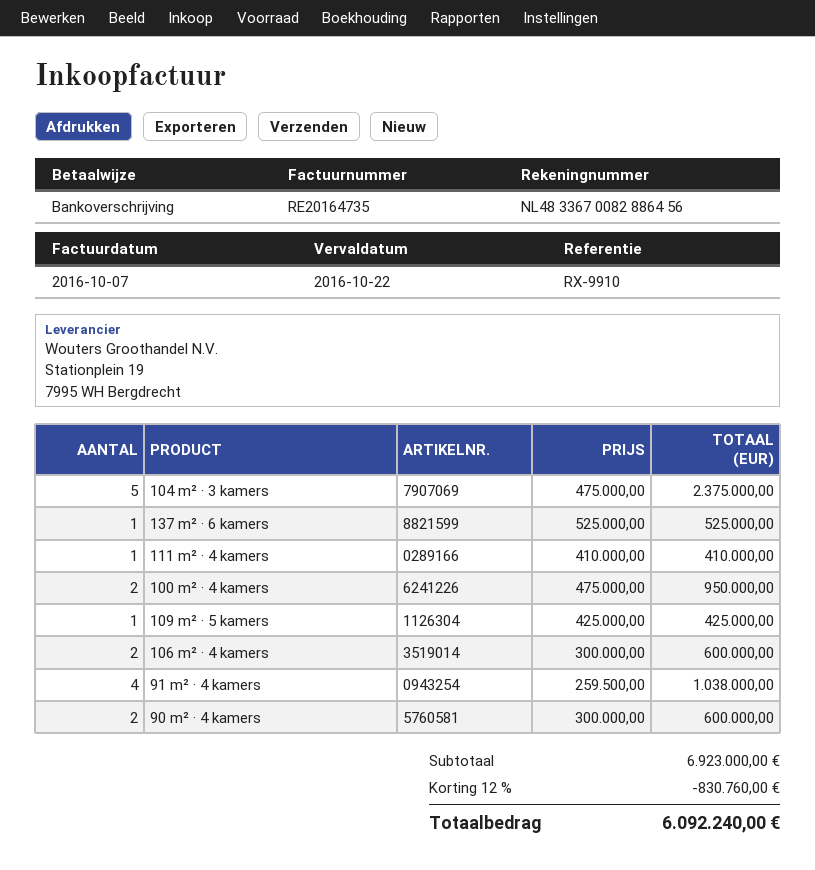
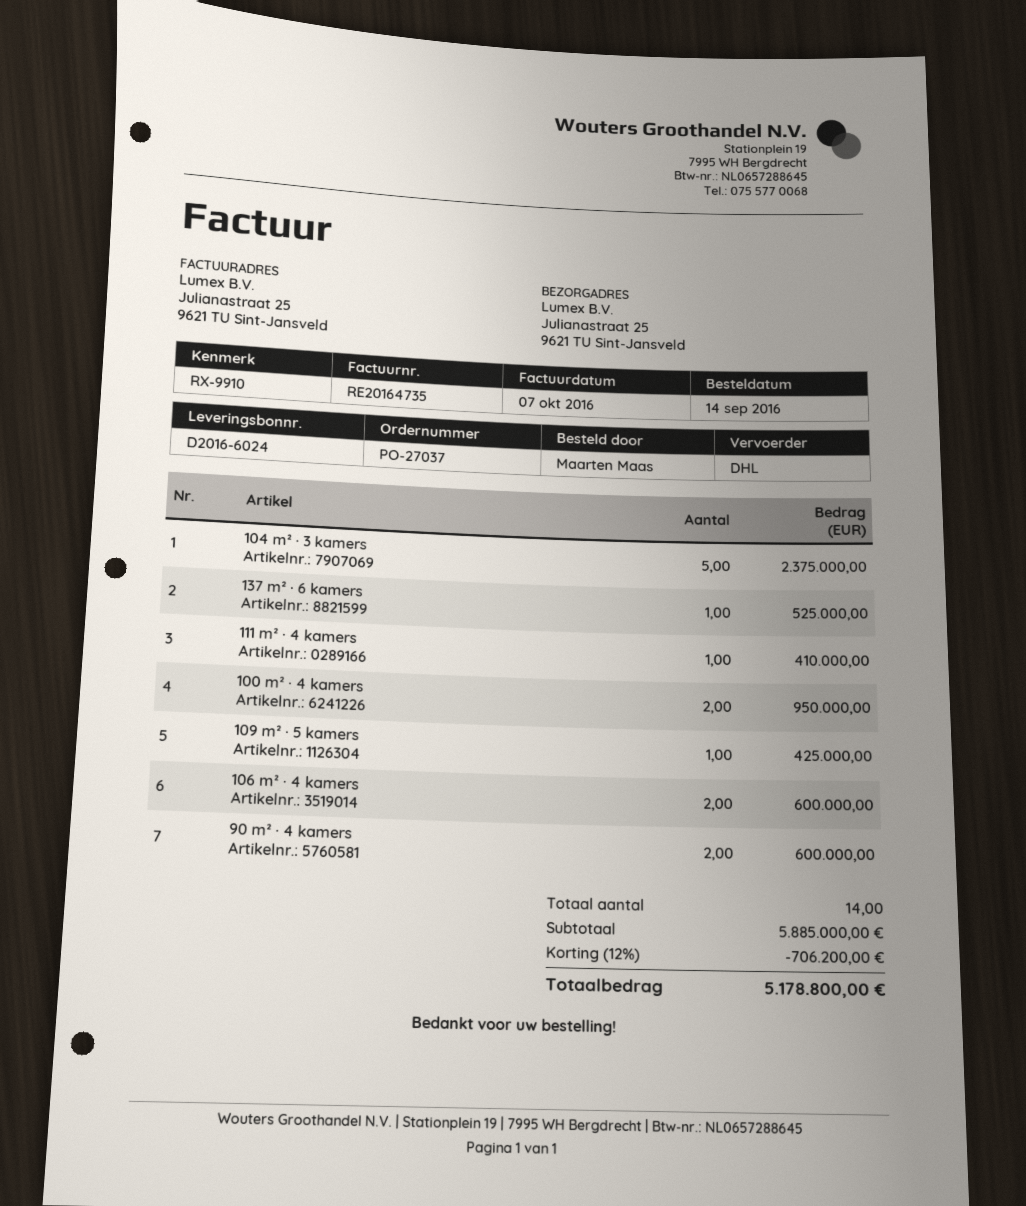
91 m² · 4 kamers: 4 for 1038000.00 -> none
subtotal: 6923000.00 -> 5885000.00
discount: 12% = 830760.00 -> 12% = 706200.00
total: 6092240.00 -> 5178800.00

